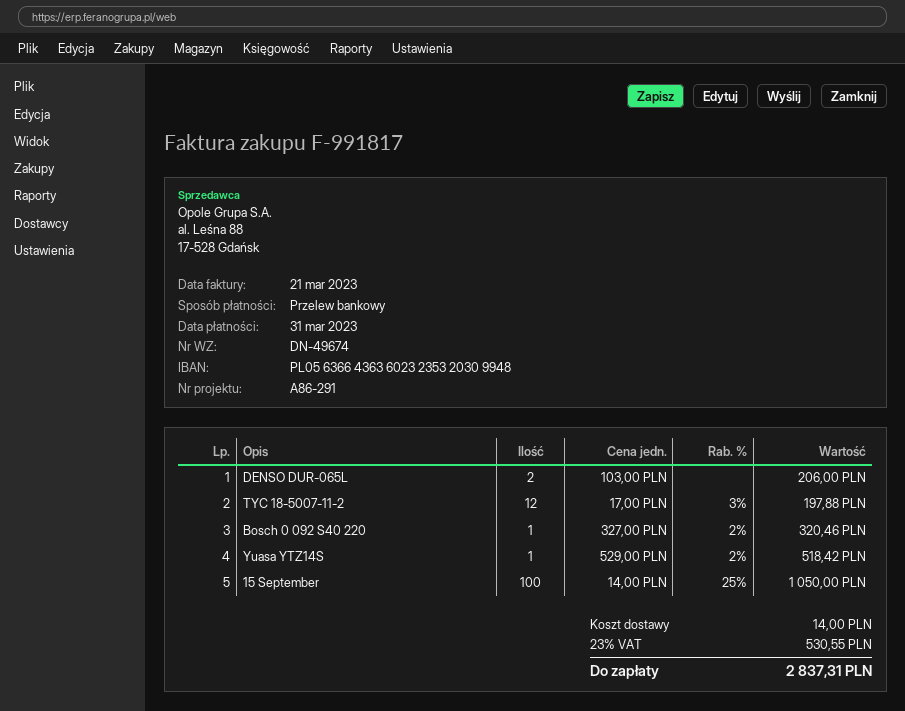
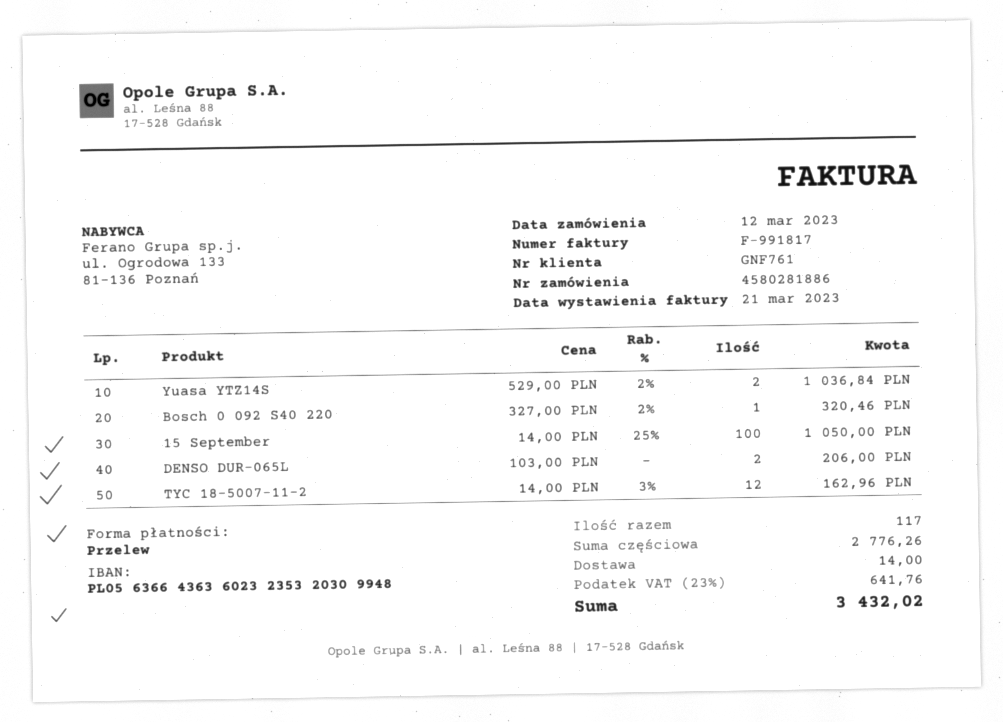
TYC 18-5007-11-2: 12 x 17.00 - 3% = 197.88 -> 12 x 14.00 - 3% = 162.96
Yuasa YTZ14S: 1 x 529.00 - 2% = 518.42 -> 2 x 529.00 - 2% = 1036.84
tax: 23% = 530.55 -> 23% = 641.76
total: 2837.31 -> 3432.02

